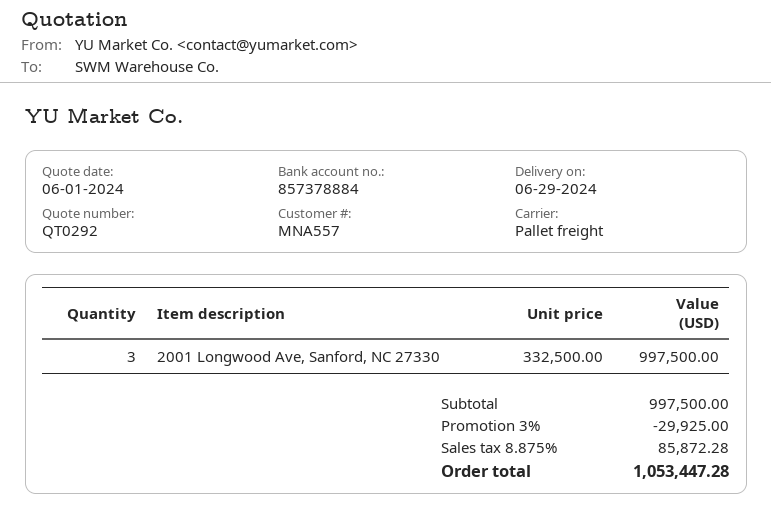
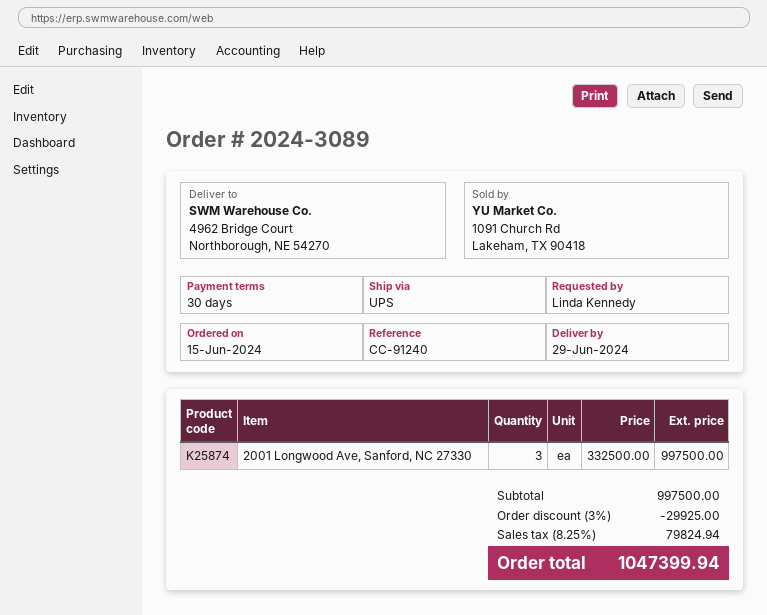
shipping method: pallet freight -> UPS
tax: 8.875% = 85872.28 -> 8.25% = 79824.94
total: 1053447.28 -> 1047399.94

